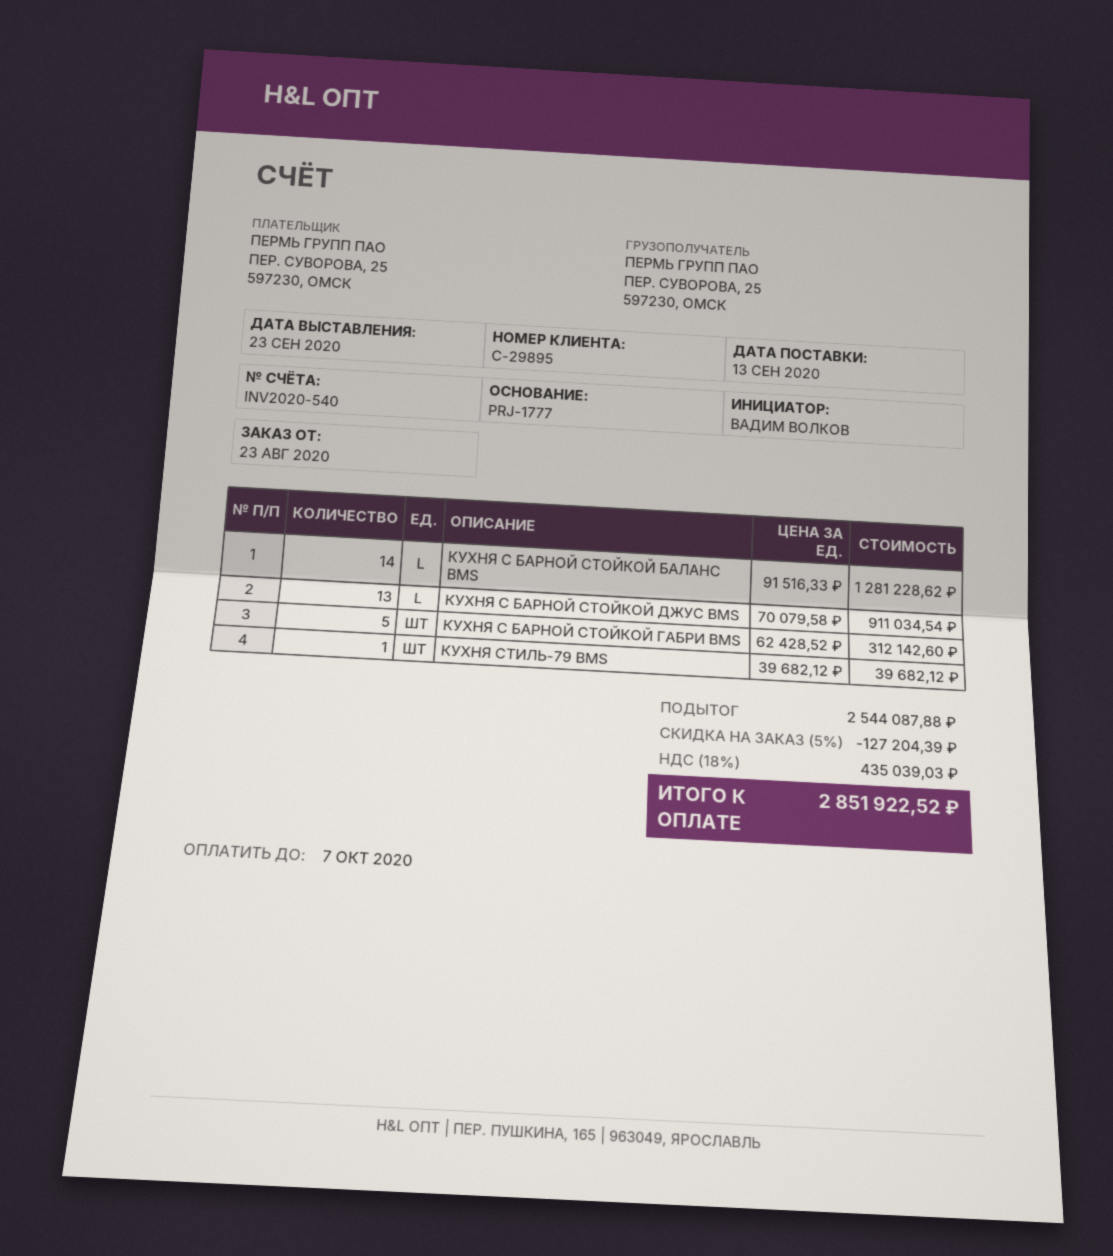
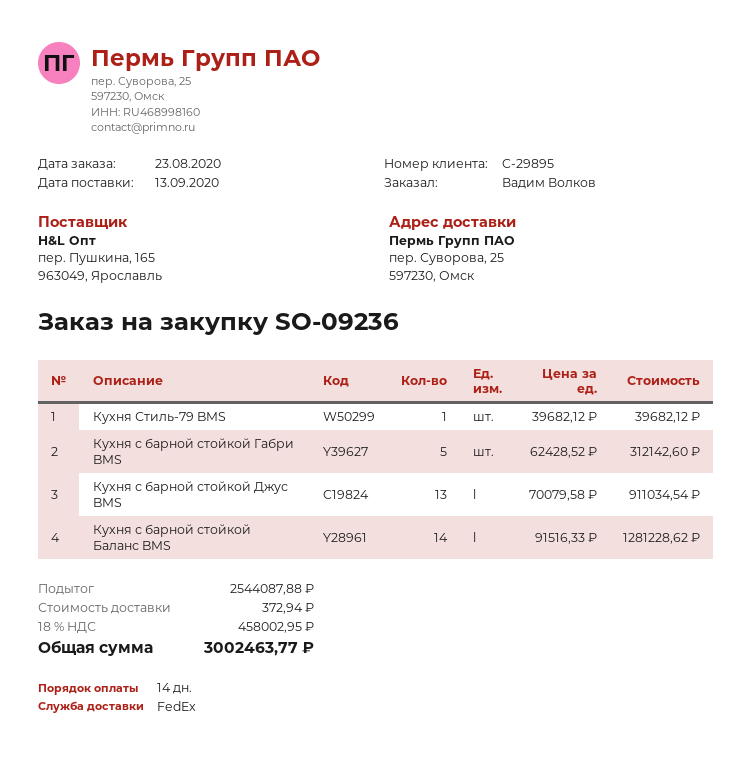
discount: 5% = 127204.39 -> none
shipping: none -> 372.94
tax: 18% = 435039.03 -> 18% = 458002.95
total: 2851922.52 -> 3002463.77

